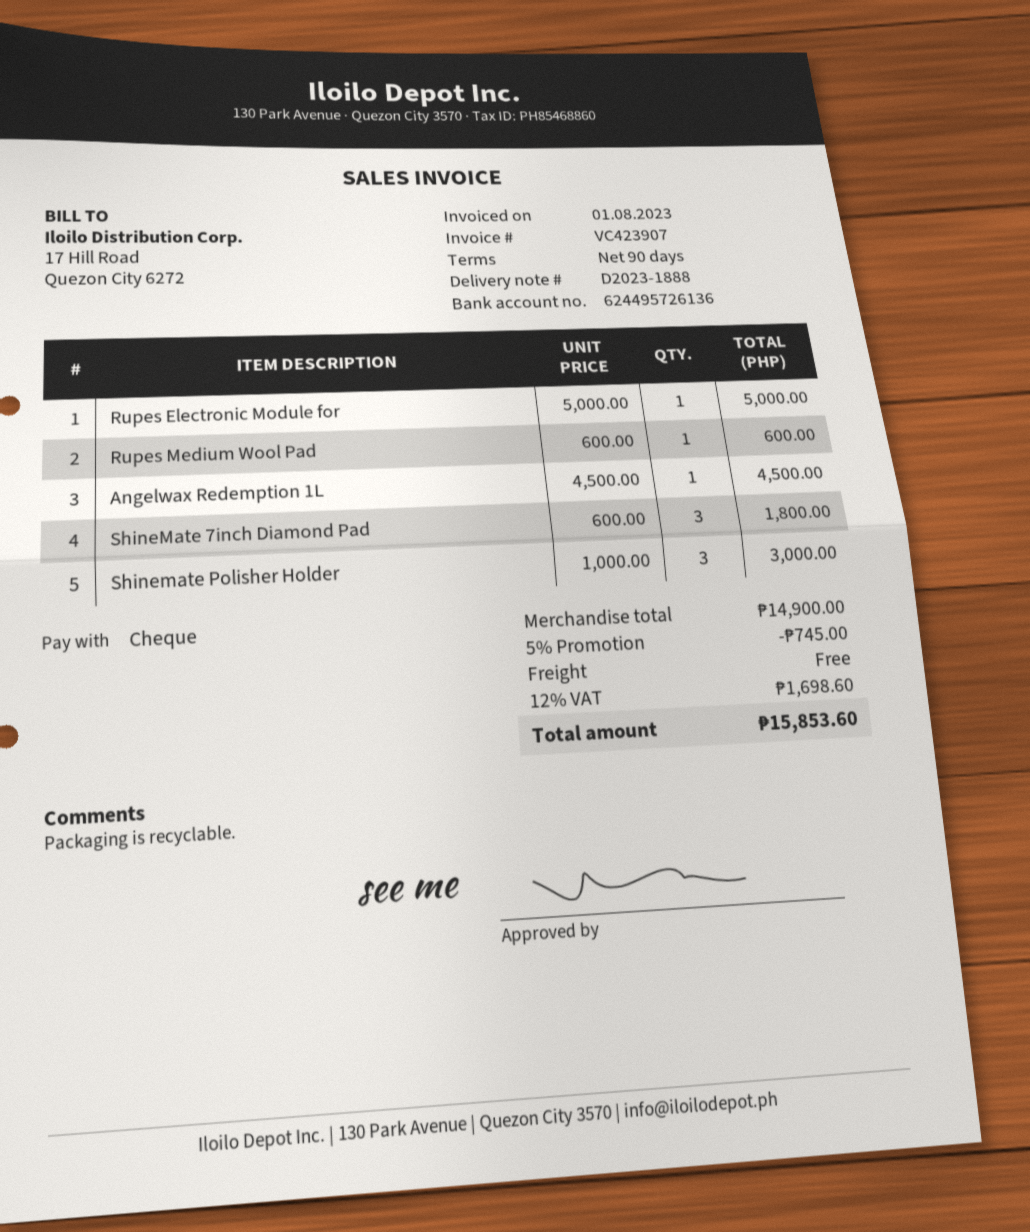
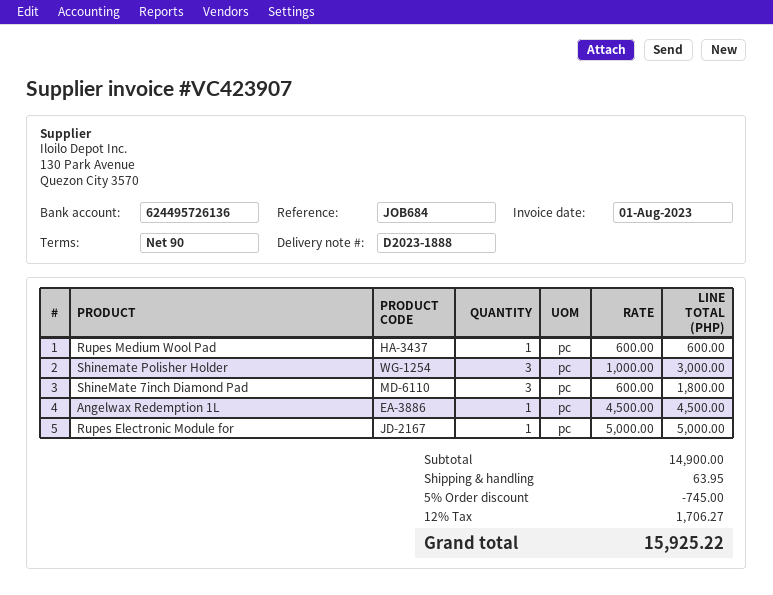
shipping: 0.00 -> 63.95
tax: 12% = 1698.60 -> 12% = 1706.27
total: 15853.60 -> 15925.22

